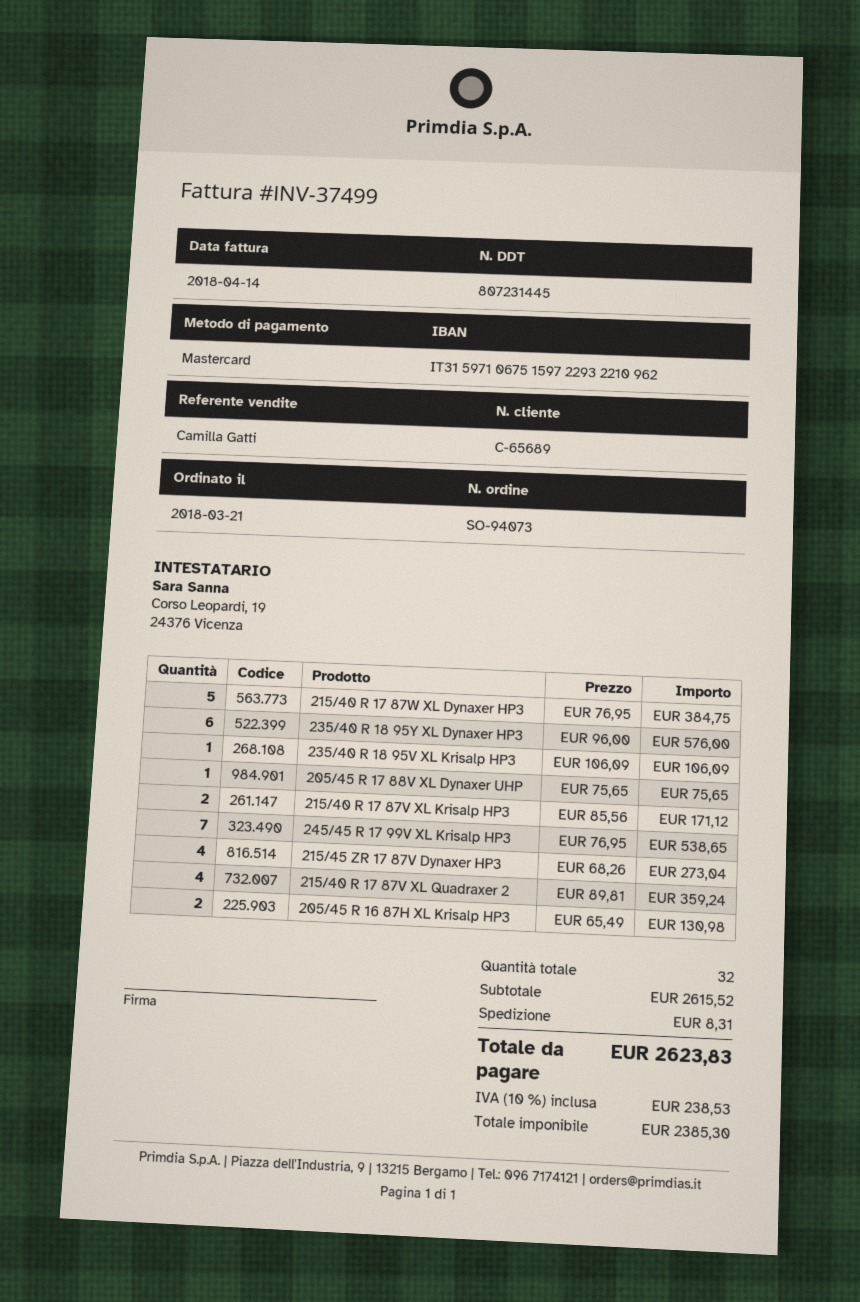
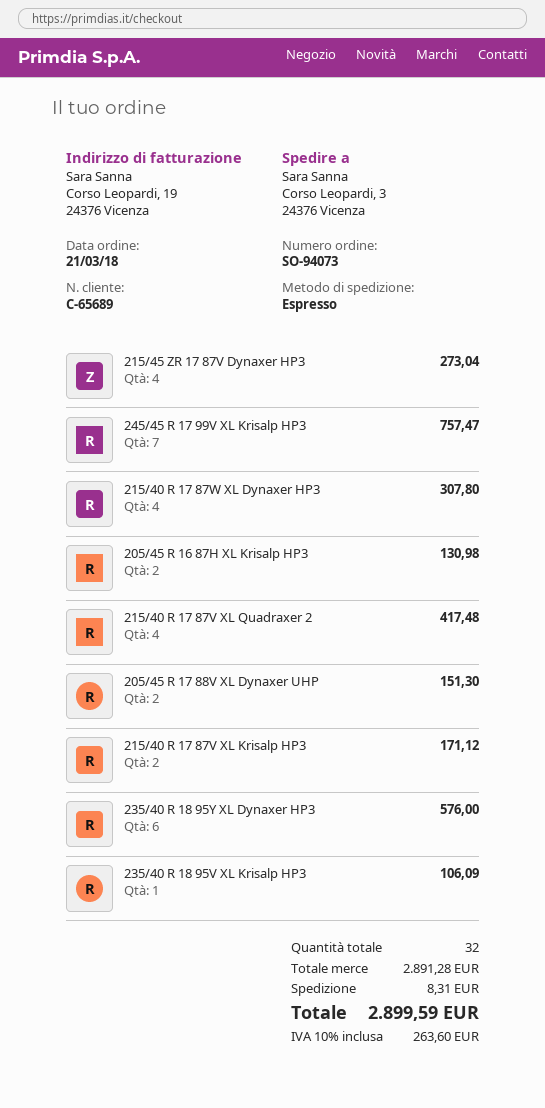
215/40 R 17 87W XL Dynaxer HP3: 5 for 384.75 -> 4 for 307.80
205/45 R 17 88V XL Dynaxer UHP: 1 for 75.65 -> 2 for 151.30
245/45 R 17 99V XL Krisalp HP3: 7 for 538.65 -> 7 for 757.47
215/40 R 17 87V XL Quadraxer 2: 4 for 359.24 -> 4 for 417.48
subtotal: 2615.52 -> 2891.28
tax: 10% = 238.53 -> 10% = 263.60
total: 2623.83 -> 2899.59

